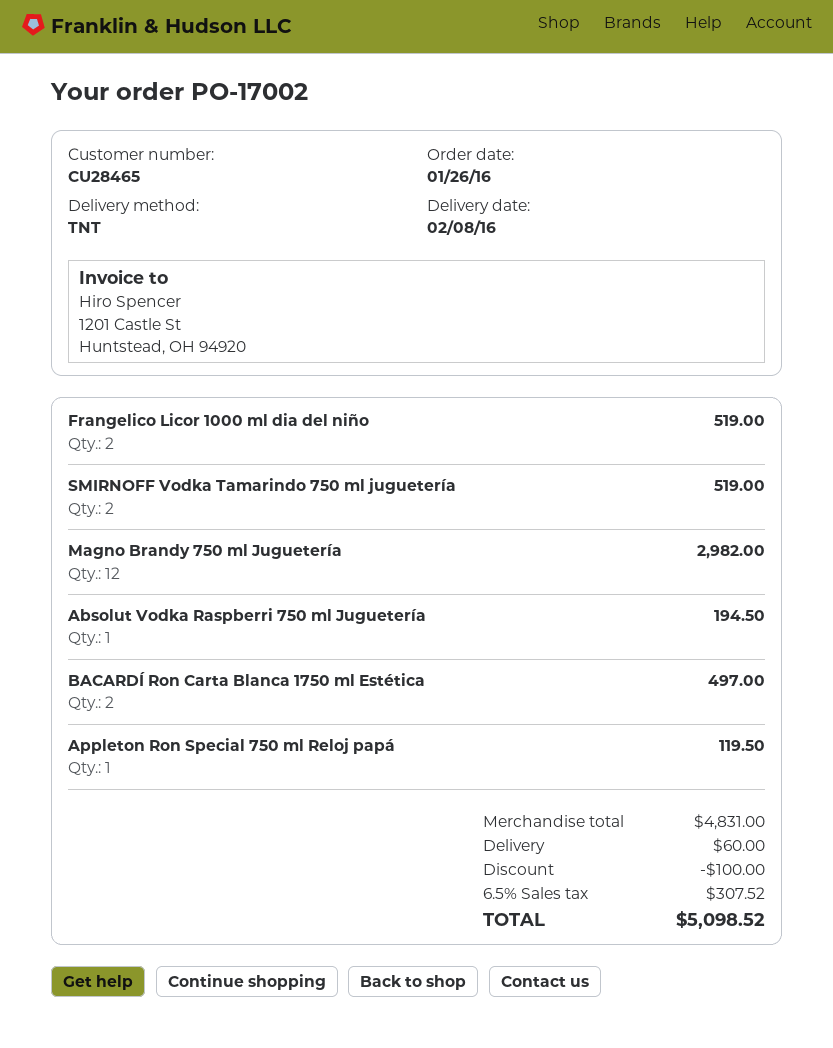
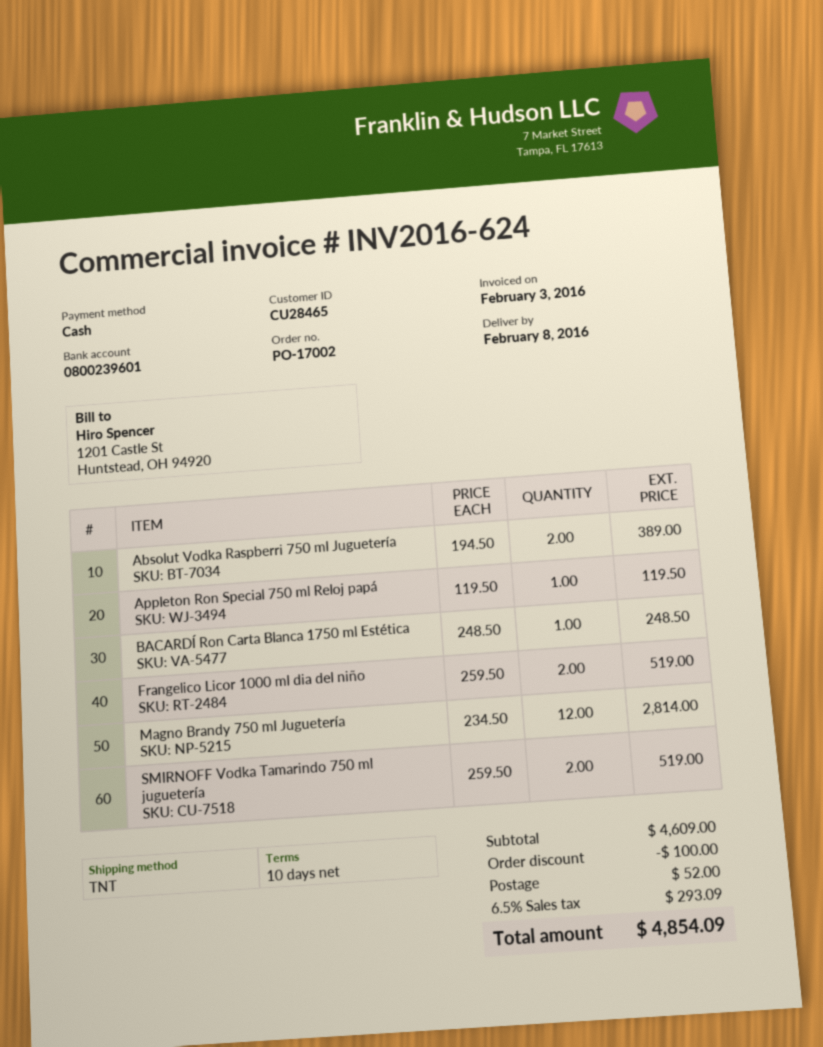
Magno Brandy 750 ml Juguetería: 12 for 2982.00 -> 12 for 2814.00
Absolut Vodka Raspberri 750 ml Juguetería: 1 for 194.50 -> 2 for 389.00
BACARDÍ Ron Carta Blanca 1750 ml Estética: 2 for 497.00 -> 1 for 248.50
subtotal: 4831.00 -> 4609.00
shipping: 60.00 -> 52.00
tax: 6.5% = 307.52 -> 6.5% = 293.09
total: 5098.52 -> 4854.09

